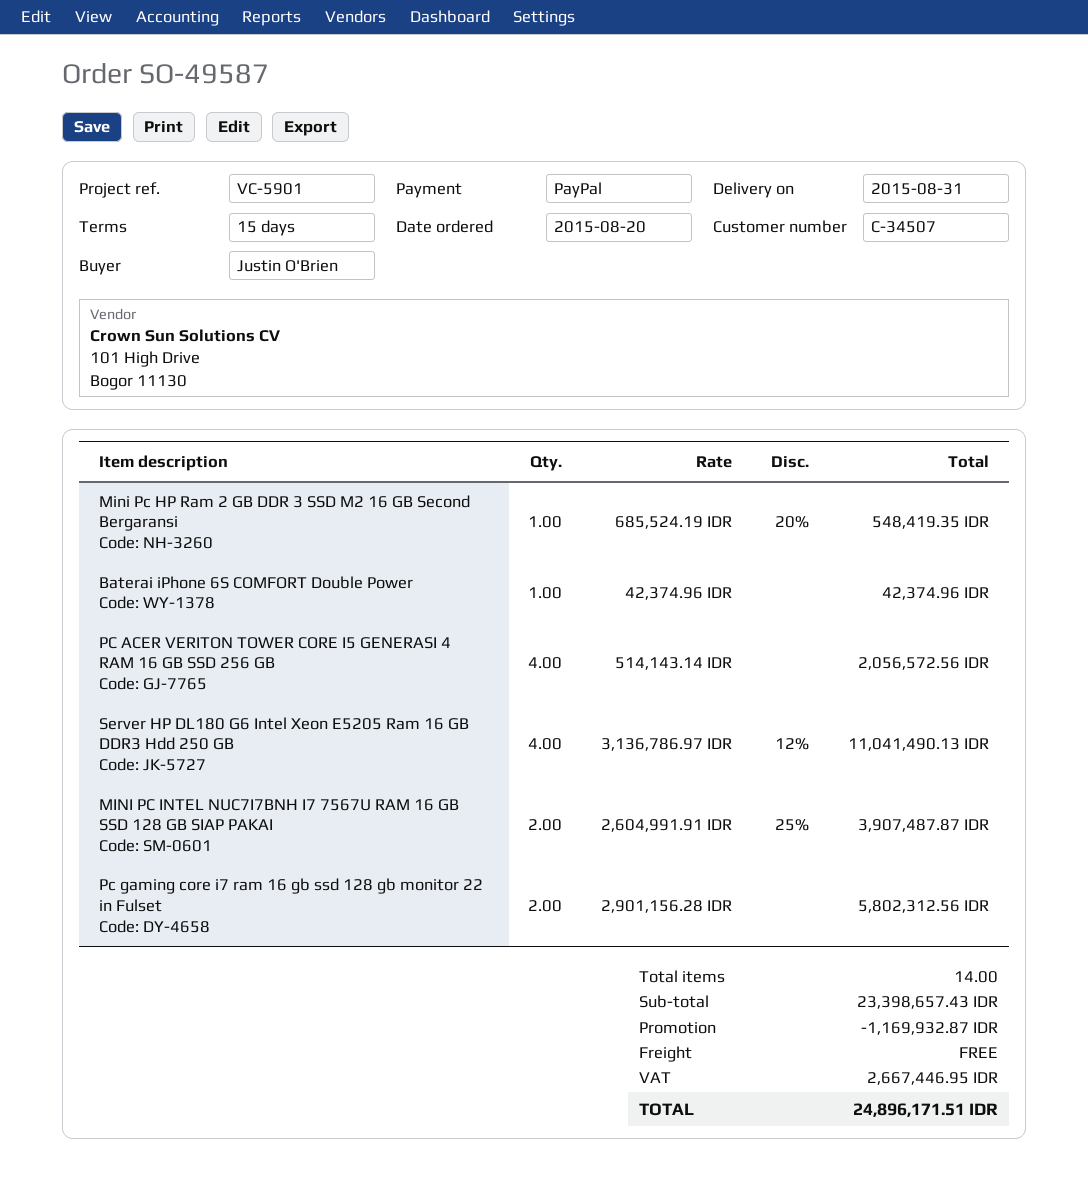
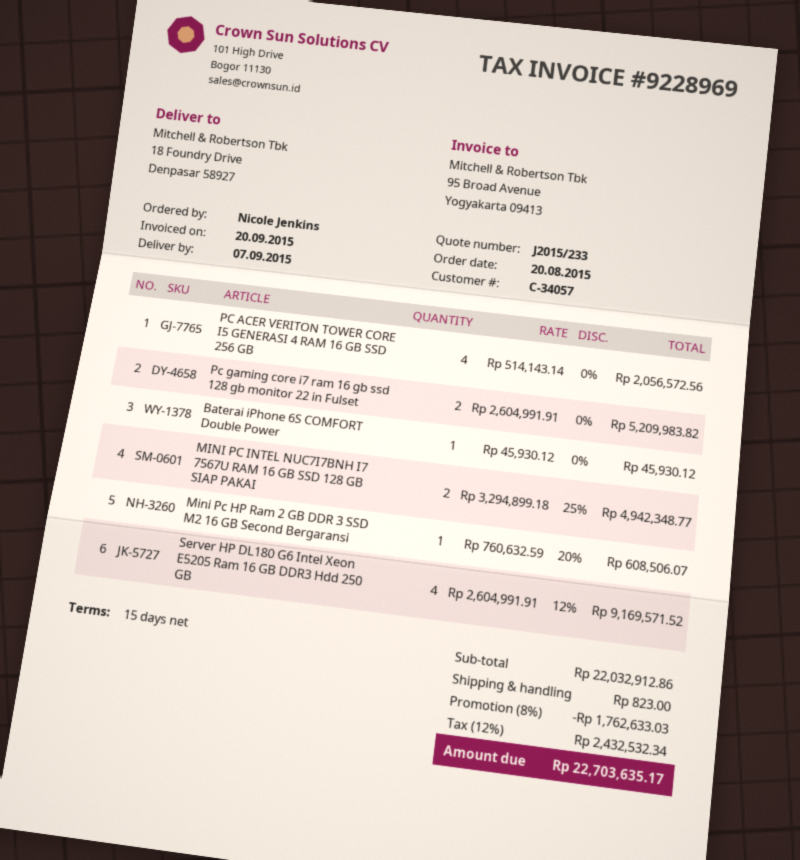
delivery date: 2015-08-31 -> 2015-09-07
customer number: C-34507 -> C-34057
ordered by: Justin O'Brien -> Nicole Jenkins
Mini Pc HP Ram 2 GB DDR 3 SSD M2 16 GB Second Bergaransi: 1 x 685524.19 - 20% = 548419.35 -> 1 x 760632.59 - 20% = 608506.07
Baterai iPhone 6S COMFORT Double Power: 1 x 42374.96 = 42374.96 -> 1 x 45930.12 = 45930.12
Server HP DL180 G6 Intel Xeon E5205 Ram 16 GB DDR3 Hdd 250 GB: 4 x 3136786.97 - 12% = 11041490.13 -> 4 x 2604991.91 - 12% = 9169571.52
MINI PC INTEL NUC7I7BNH I7 7567U RAM 16 GB SSD 128 GB SIAP PAKAI: 2 x 2604991.91 - 25% = 3907487.87 -> 2 x 3294899.18 - 25% = 4942348.77
Pc gaming core i7 ram 16 gb ssd 128 gb monitor 22 in Fulset: 2 x 2901156.28 = 5802312.56 -> 2 x 2604991.91 = 5209983.82
subtotal: 23398657.43 -> 22032912.86
discount: 1169932.87 -> 1762633.03
shipping: 0.00 -> 823.00
tax: 2667446.95 -> 2432532.34
total: 24896171.51 -> 22703635.17

